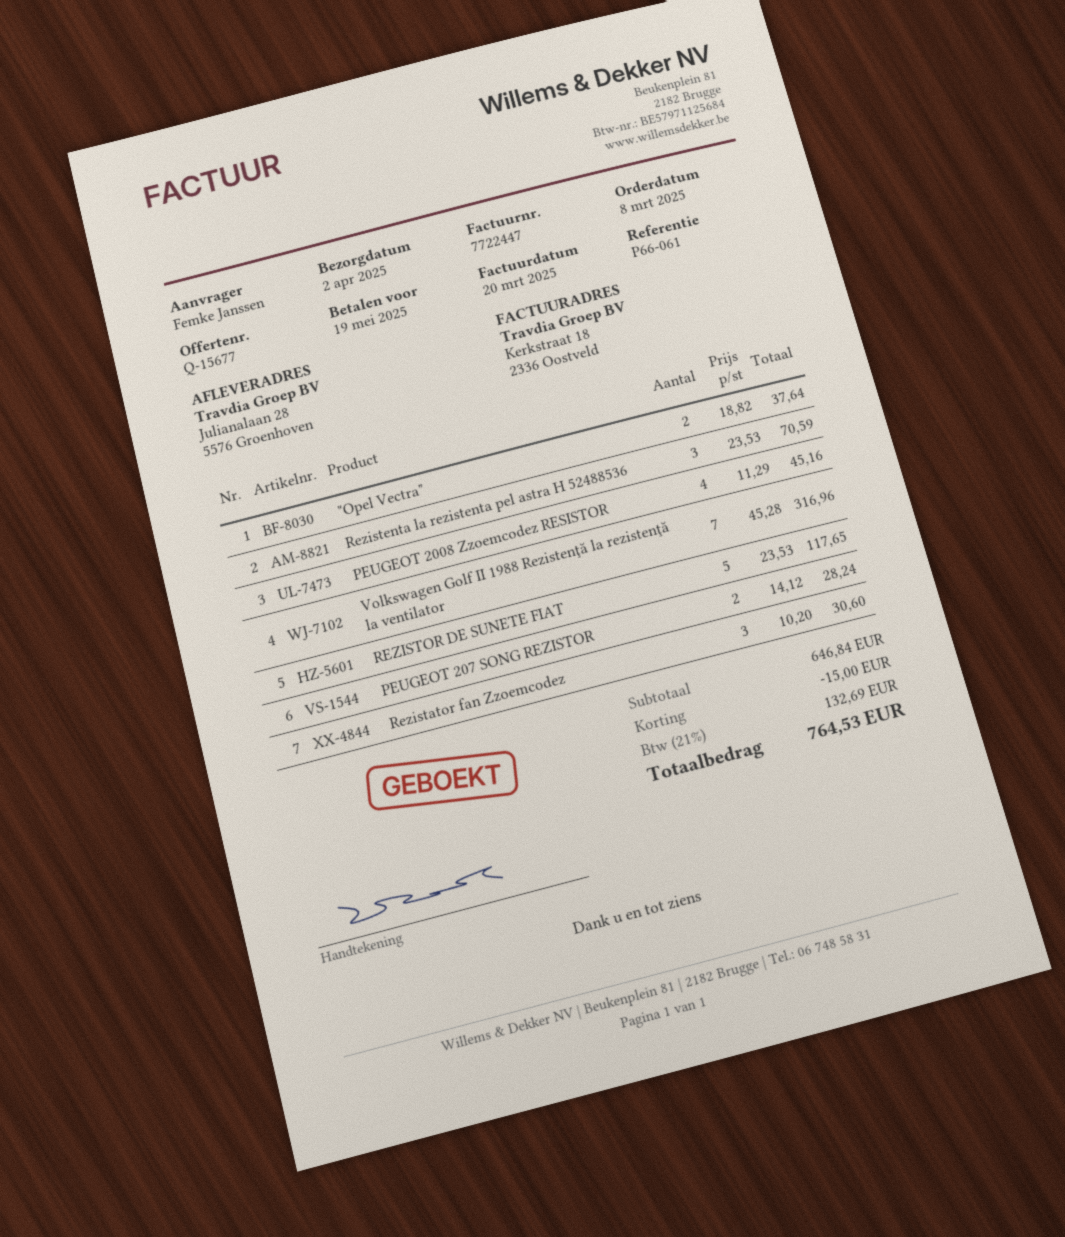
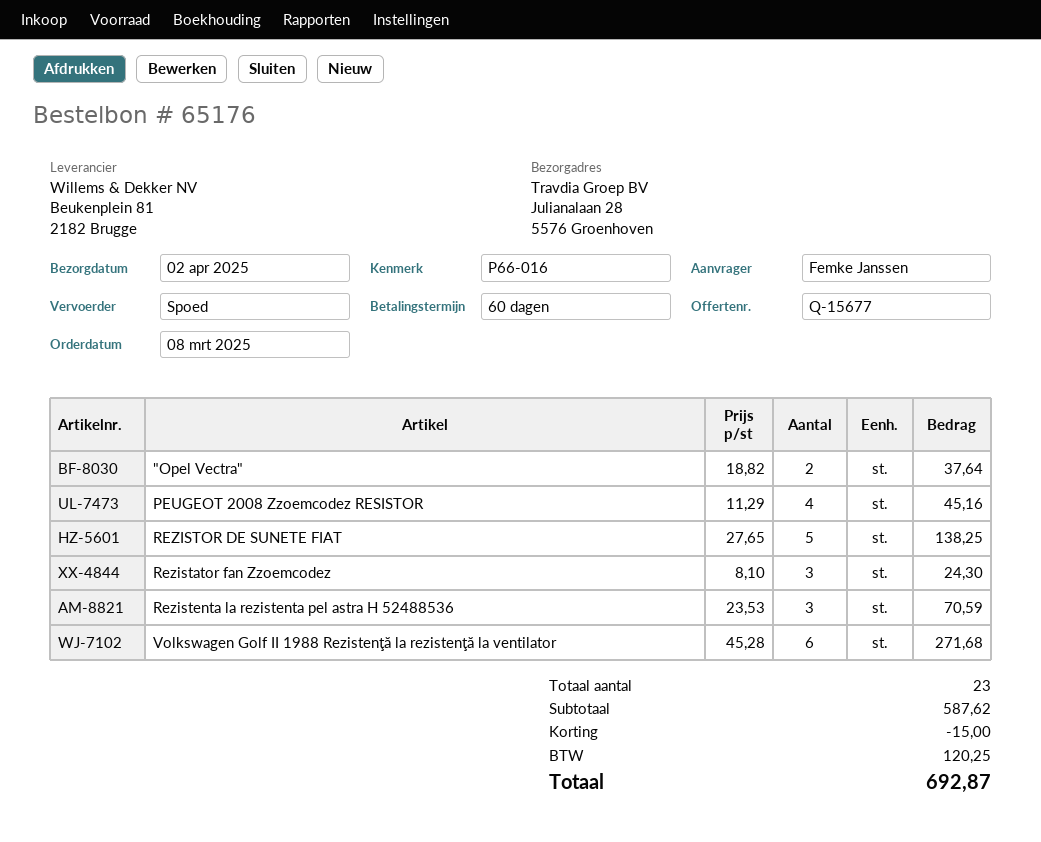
reference: P66-061 -> P66-016
Volkswagen Golf II 1988 Rezistenţă la rezistenţă la ventilator: 7 x 45.28 = 316.96 -> 6 x 45.28 = 271.68
REZISTOR DE SUNETE FIAT: 5 x 23.53 = 117.65 -> 5 x 27.65 = 138.25
PEUGEOT 207 SONG REZISTOR: 2 x 14.12 = 28.24 -> none
Rezistator fan Zzoemcodez: 3 x 10.20 = 30.60 -> 3 x 8.10 = 24.30
subtotal: 646.84 -> 587.62
tax: 132.69 -> 120.25
total: 764.53 -> 692.87

